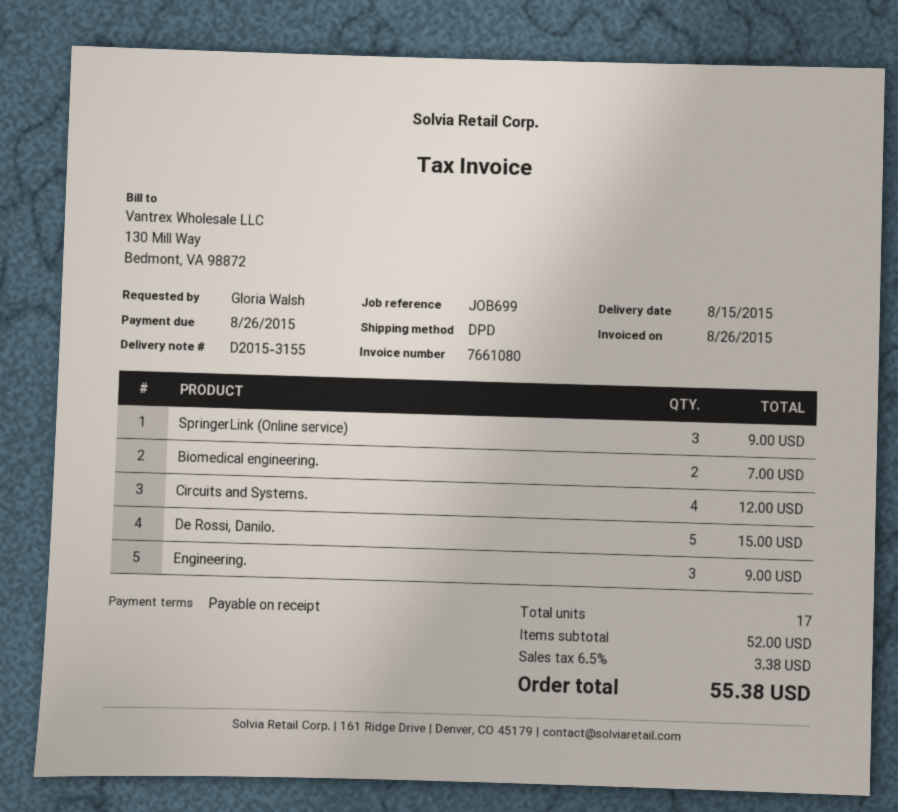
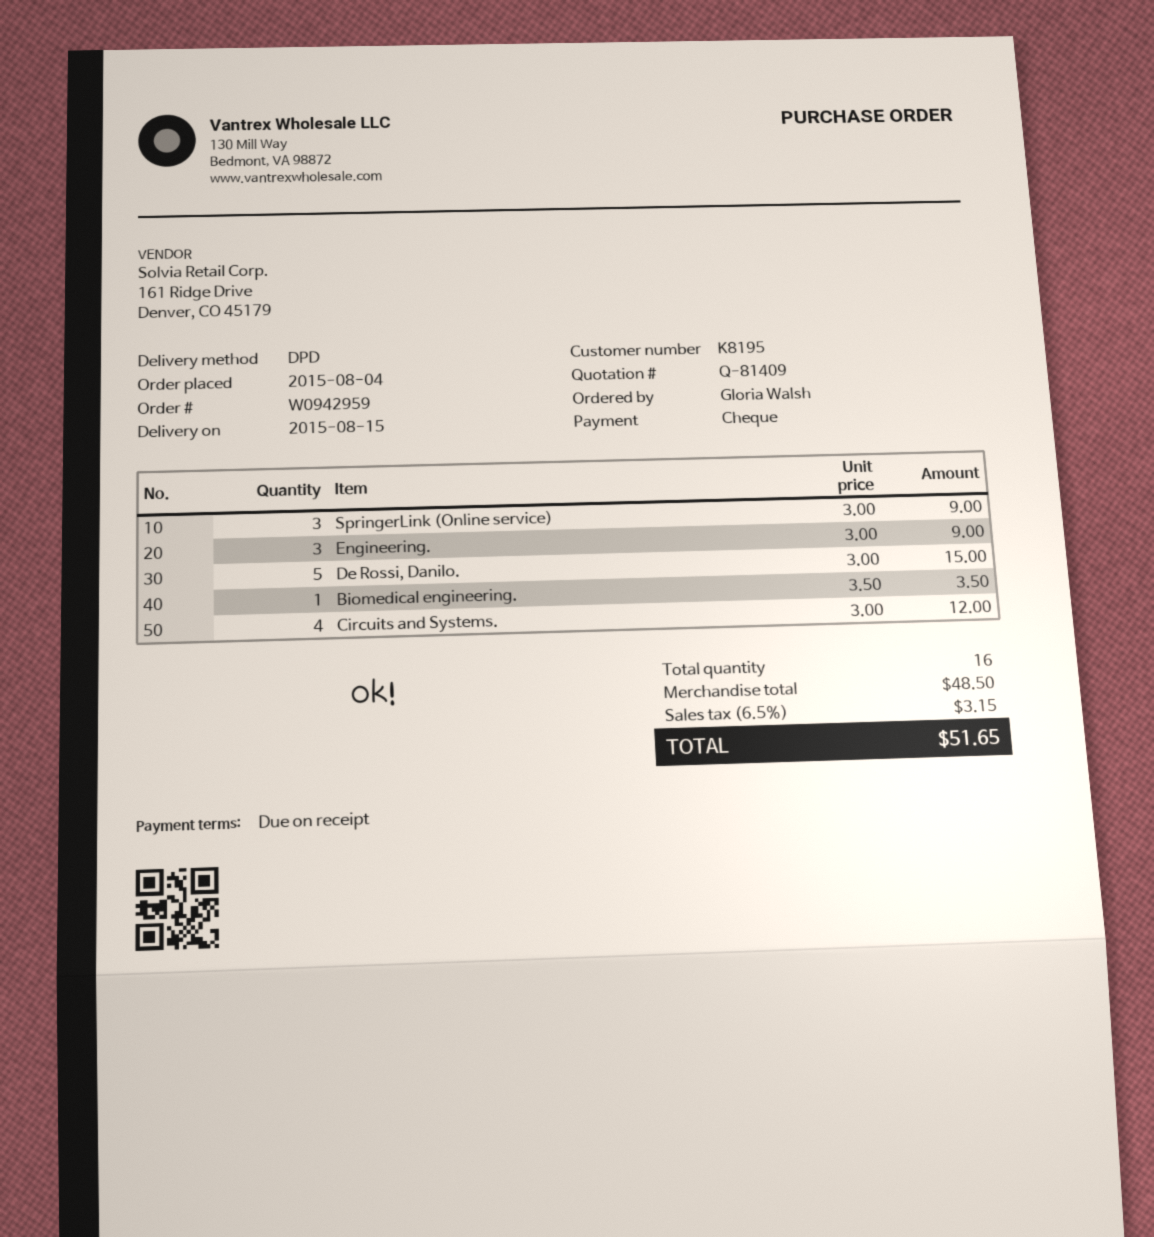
Biomedical engineering.: 2 for 7.00 -> 1 for 3.50
total quantity: 17 -> 16
subtotal: 52.00 -> 48.50
tax: 6.5% = 3.38 -> 6.5% = 3.15
total: 55.38 -> 51.65

